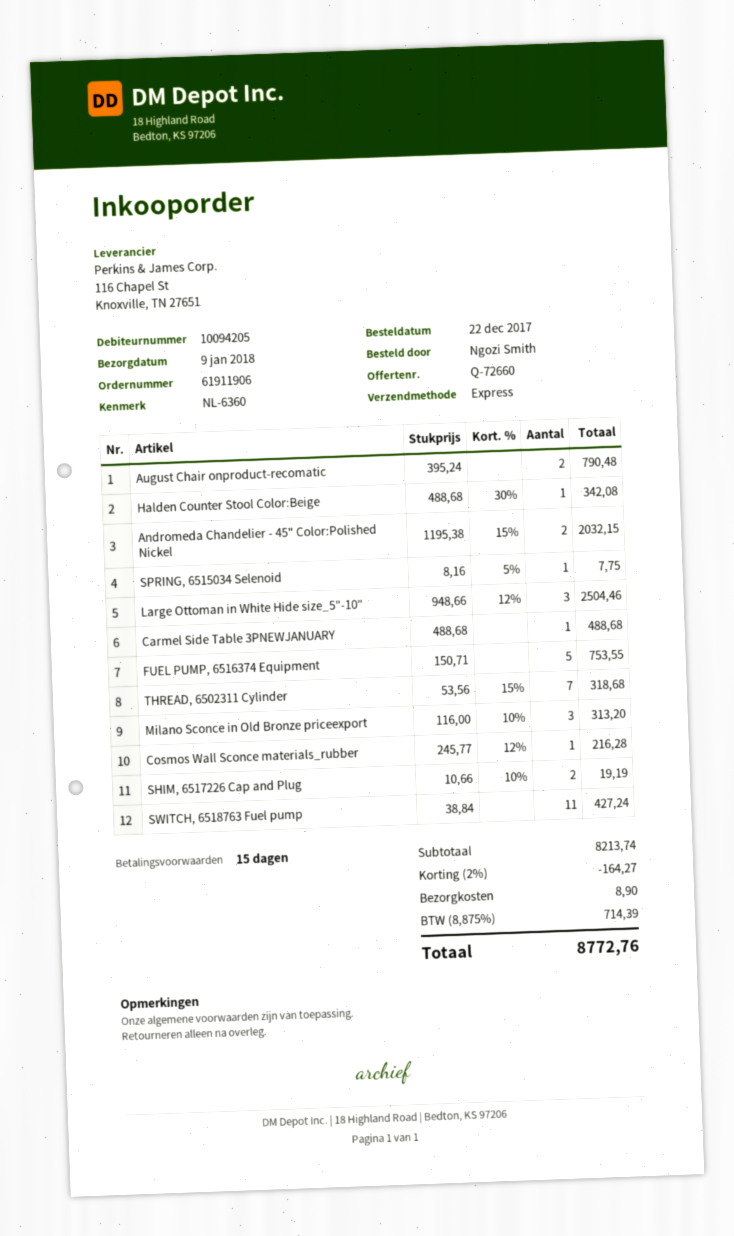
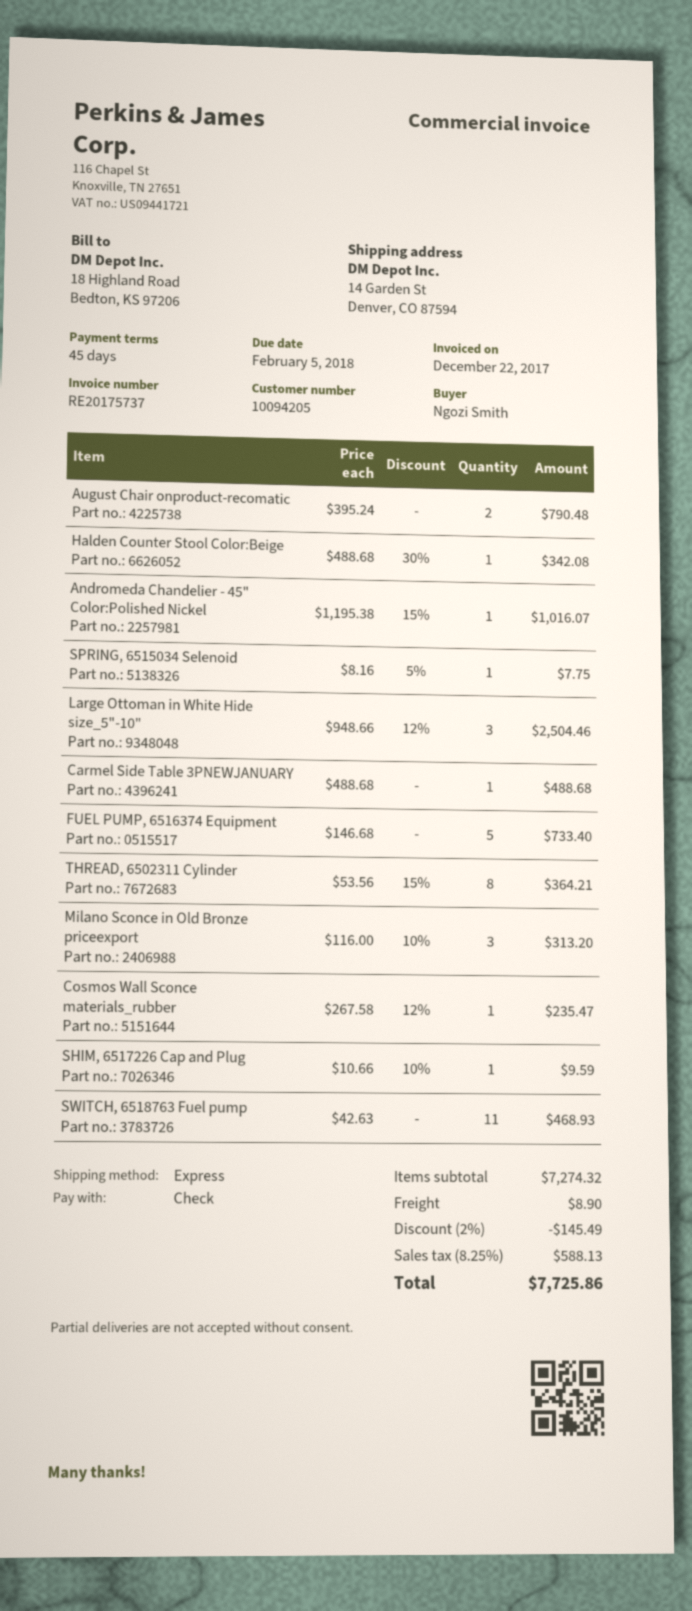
payment terms: 15 days -> 45 days
Andromeda Chandelier - 45" Color:Polished Nickel: 2 x 1195.38 - 15% = 2032.15 -> 1 x 1195.38 - 15% = 1016.07
FUEL PUMP, 6516374 Equipment: 5 x 150.71 = 753.55 -> 5 x 146.68 = 733.40
THREAD, 6502311 Cylinder: 7 x 53.56 - 15% = 318.68 -> 8 x 53.56 - 15% = 364.21
Cosmos Wall Sconce materials_rubber: 1 x 245.77 - 12% = 216.28 -> 1 x 267.58 - 12% = 235.47
SHIM, 6517226 Cap and Plug: 2 x 10.66 - 10% = 19.19 -> 1 x 10.66 - 10% = 9.59
SWITCH, 6518763 Fuel pump: 11 x 38.84 = 427.24 -> 11 x 42.63 = 468.93
subtotal: 8213.74 -> 7274.32
discount: 2% = 164.27 -> 2% = 145.49
tax: 8.875% = 714.39 -> 8.25% = 588.13
total: 8772.76 -> 7725.86

